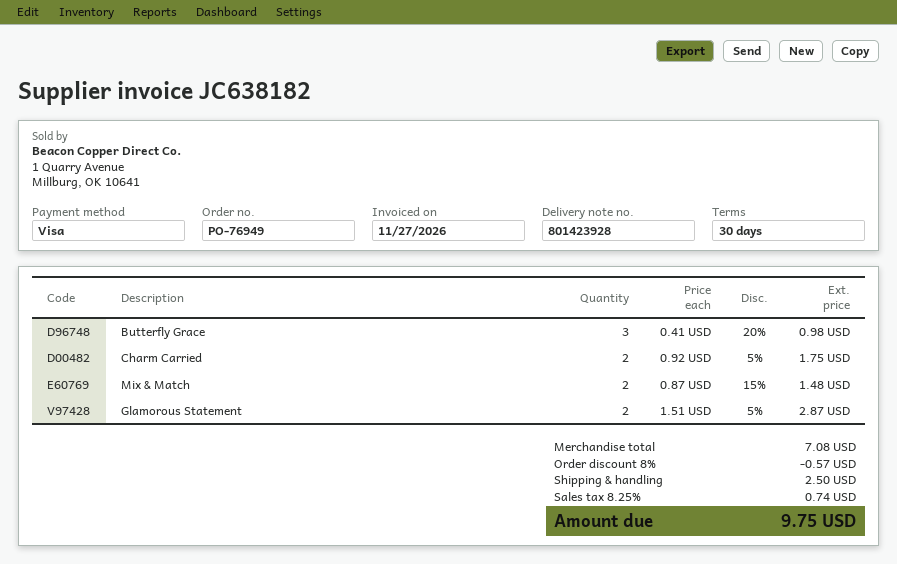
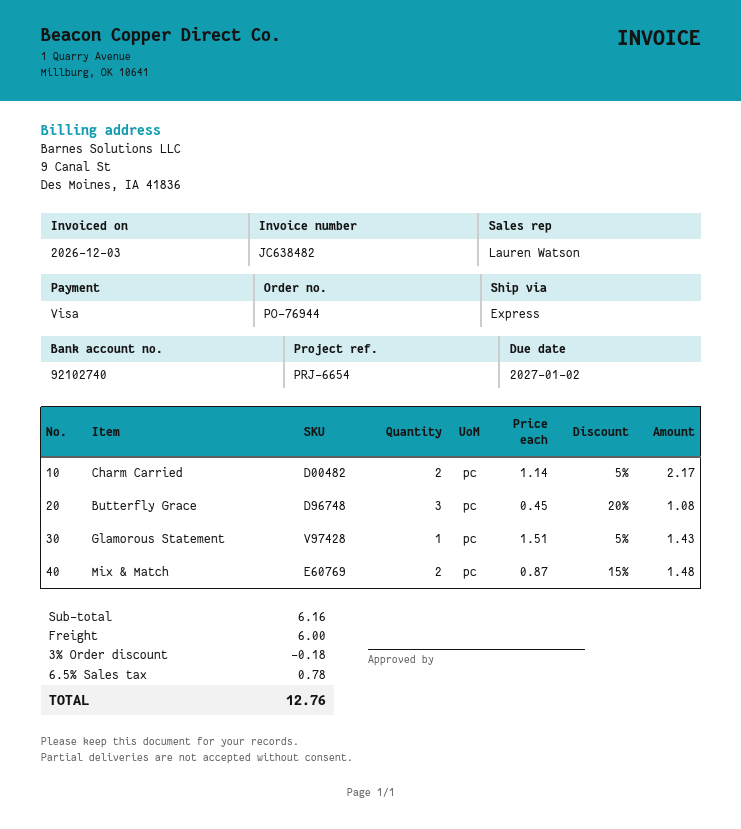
order number: PO-76949 -> PO-76944
invoice number: JC638182 -> JC638482
invoice date: 2026-11-27 -> 2026-12-03
Butterfly Grace: 3 x 0.41 - 20% = 0.98 -> 3 x 0.45 - 20% = 1.08
Charm Carried: 2 x 0.92 - 5% = 1.75 -> 2 x 1.14 - 5% = 2.17
Glamorous Statement: 2 x 1.51 - 5% = 2.87 -> 1 x 1.51 - 5% = 1.43
subtotal: 7.08 -> 6.16
discount: 8% = 0.57 -> 3% = 0.18
shipping: 2.50 -> 6.00
tax: 8.25% = 0.74 -> 6.5% = 0.78
total: 9.75 -> 12.76

